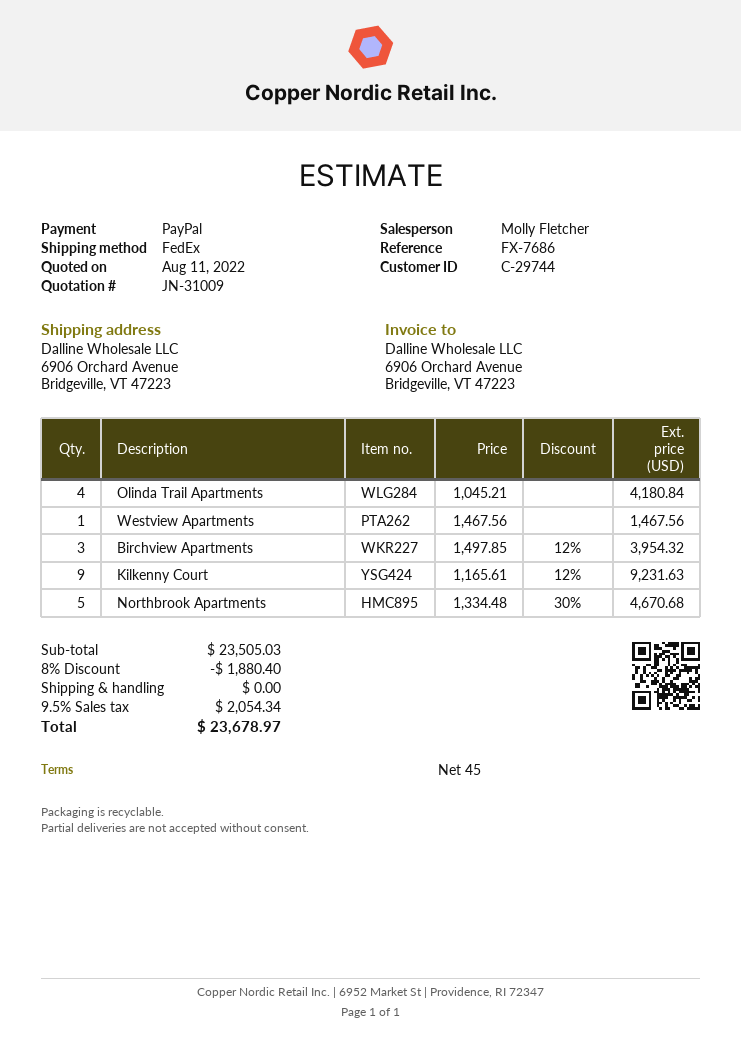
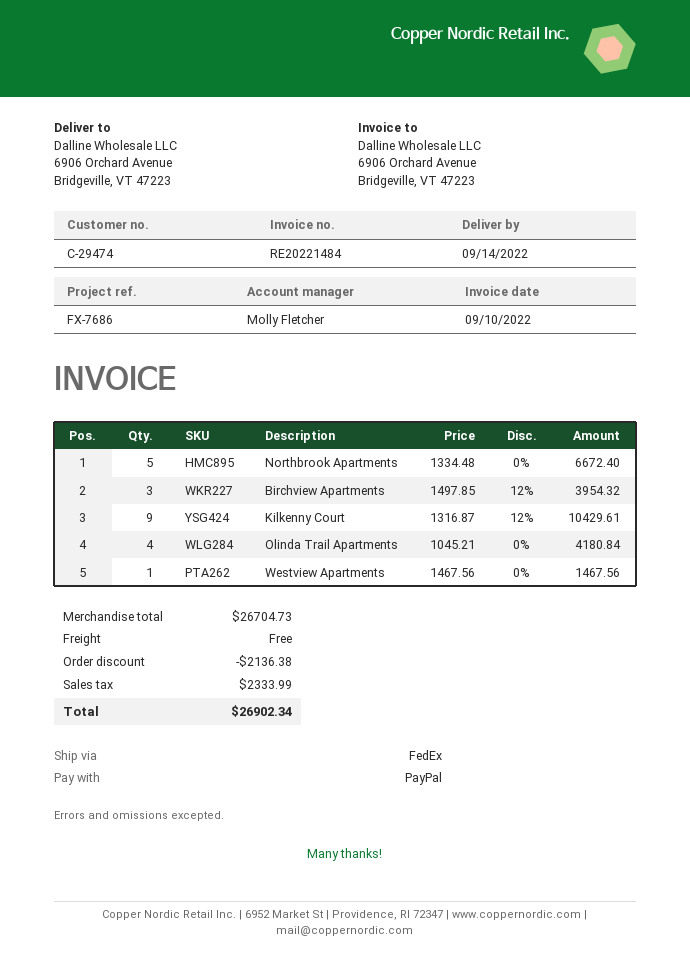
customer number: C-29744 -> C-29474
Kilkenny Court: 9 x 1165.61 - 12% = 9231.63 -> 9 x 1316.87 - 12% = 10429.61
Northbrook Apartments: 5 x 1334.48 - 30% = 4670.68 -> 5 x 1334.48 = 6672.40
subtotal: 23505.03 -> 26704.73
discount: 1880.40 -> 2136.38
tax: 2054.34 -> 2333.99
total: 23678.97 -> 26902.34

